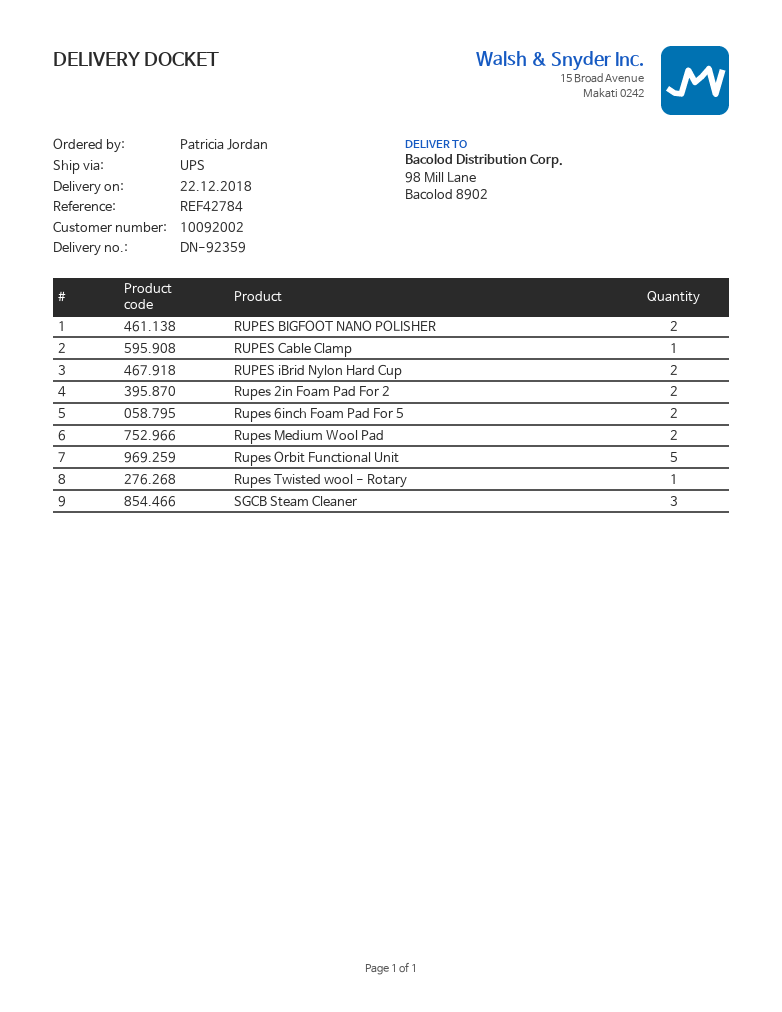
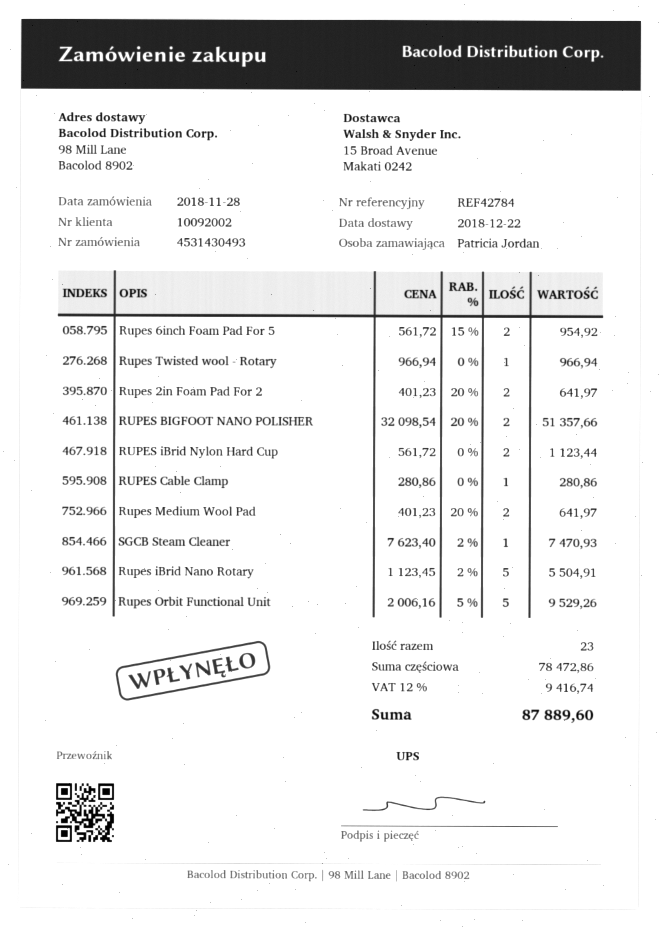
SGCB Steam Cleaner: 3 -> 1
Rupes iBrid Nano Rotary: none -> 5

